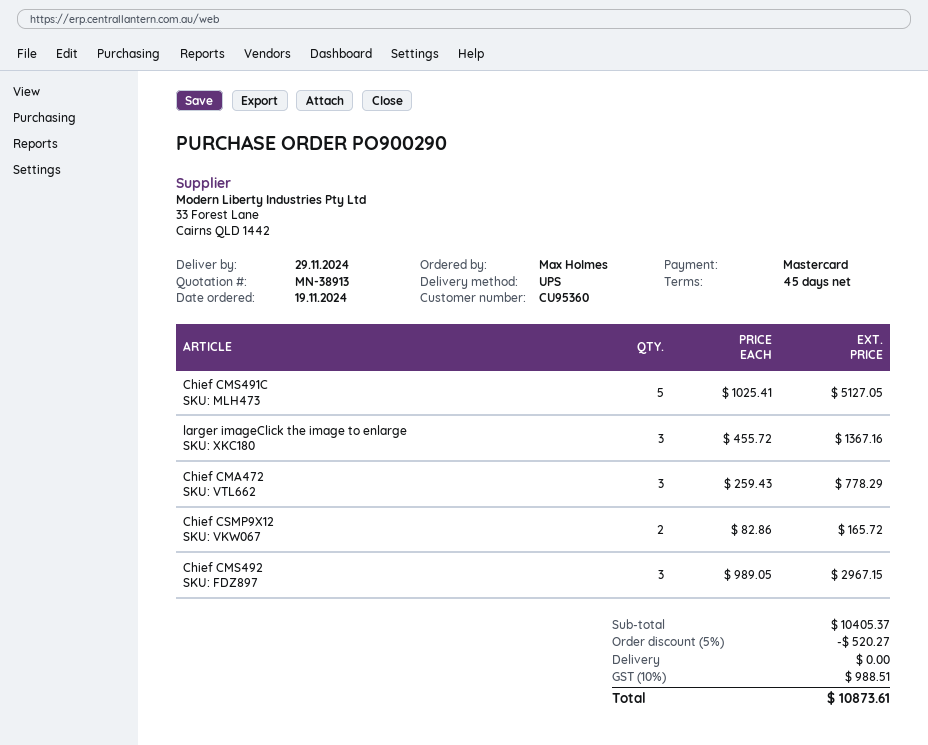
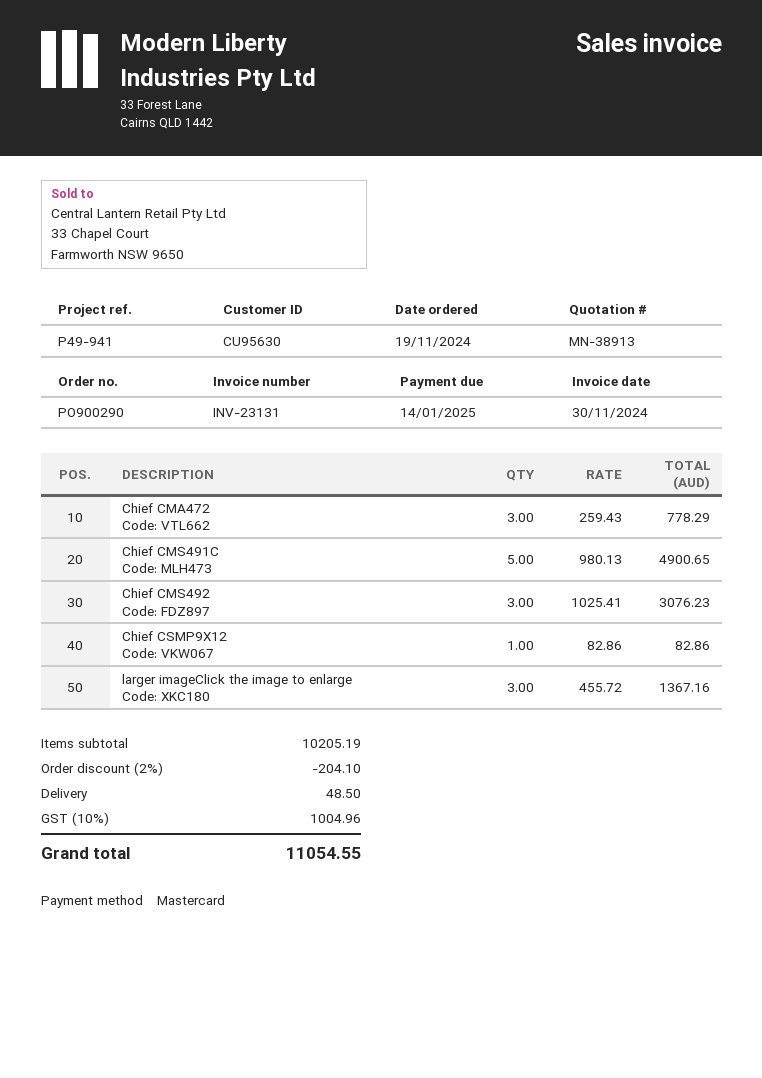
customer number: CU95360 -> CU95630
Chief CMS491C: 5 x 1025.41 = 5127.05 -> 5 x 980.13 = 4900.65
Chief CSMP9X12: 2 x 82.86 = 165.72 -> 1 x 82.86 = 82.86
Chief CMS492: 3 x 989.05 = 2967.15 -> 3 x 1025.41 = 3076.23
subtotal: 10405.37 -> 10205.19
discount: 5% = 520.27 -> 2% = 204.10
shipping: 0.00 -> 48.50
tax: 10% = 988.51 -> 10% = 1004.96
total: 10873.61 -> 11054.55

